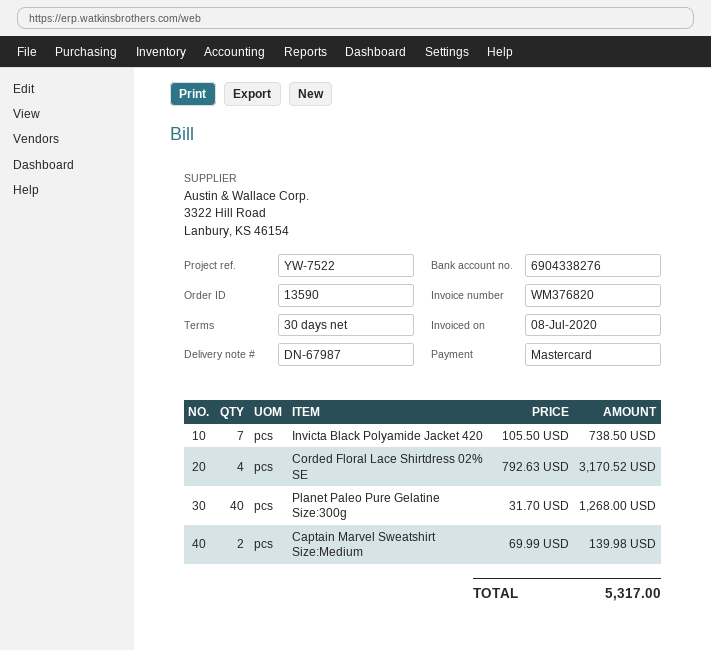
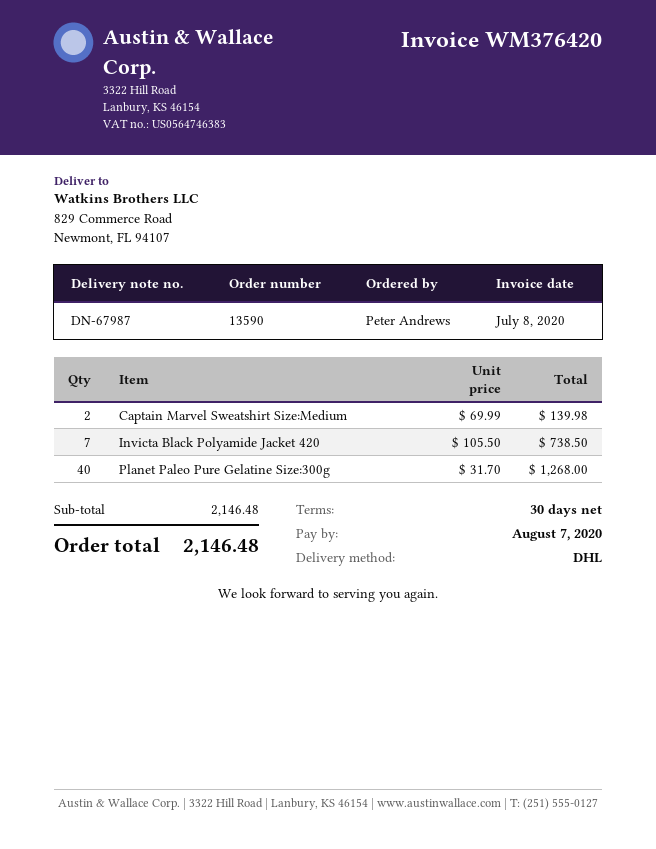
invoice number: WM376820 -> WM376420
Corded Floral Lace Shirtdress 02% SE: 4 x 792.63 = 3170.52 -> none
total: 5317.00 -> 2146.48

